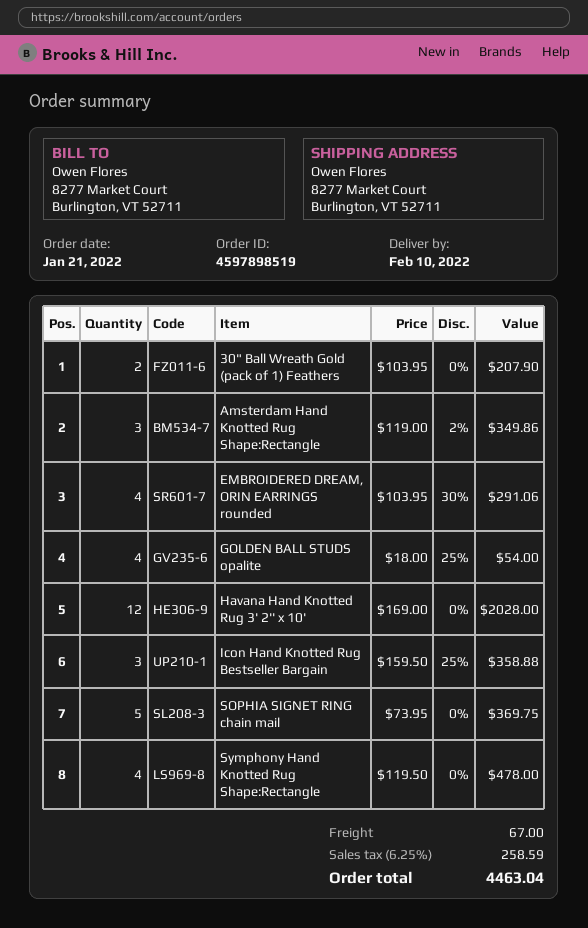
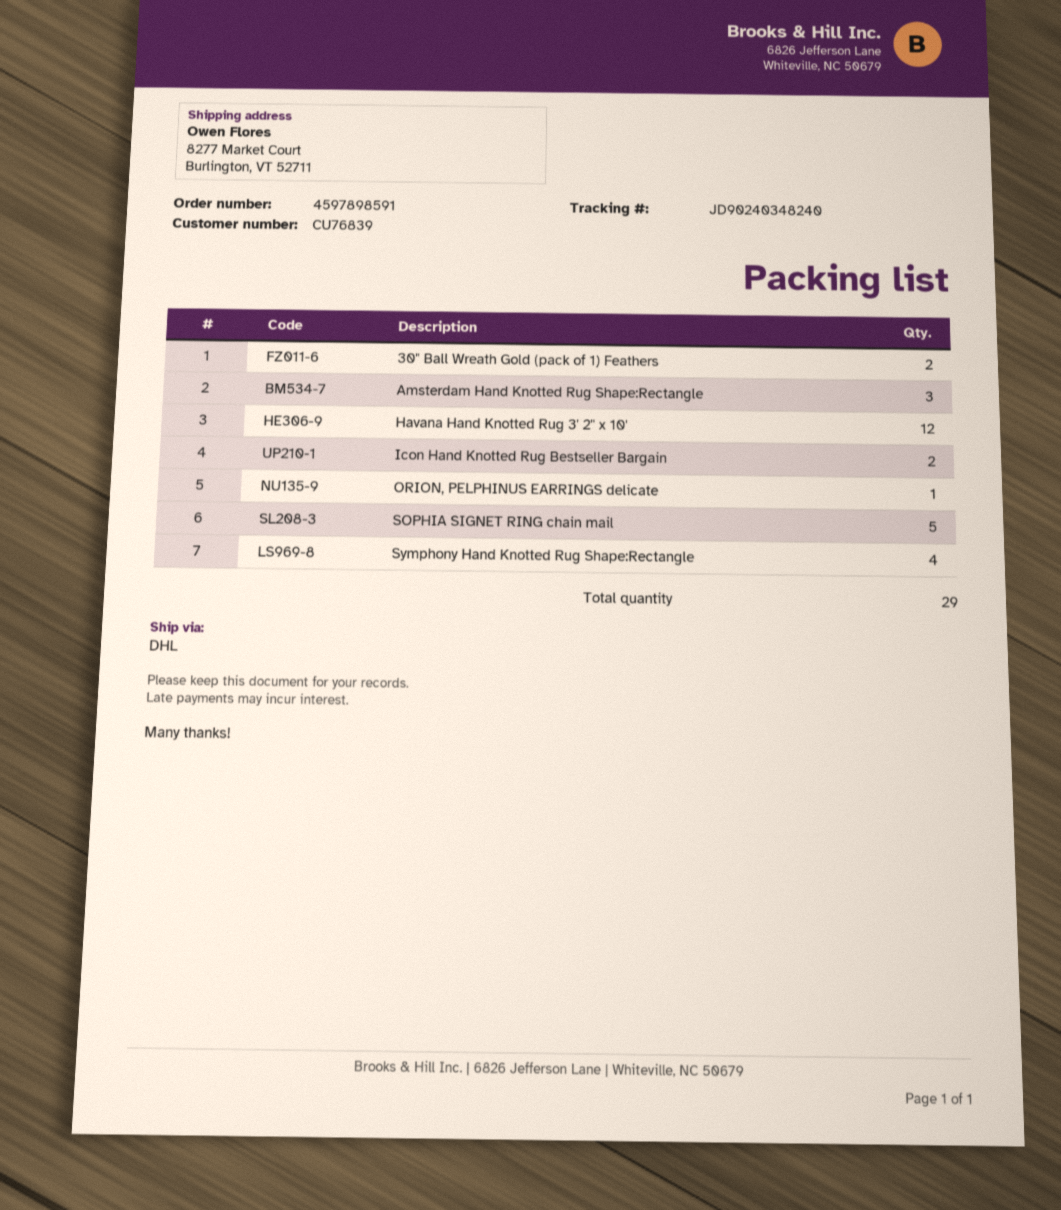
order number: 4597898519 -> 4597898591
EMBROIDERED DREAM, ORIN EARRINGS rounded: 4 -> none
GOLDEN BALL STUDS opalite: 4 -> none
Icon Hand Knotted Rug Bestseller Bargain: 3 -> 2
ORION, PELPHINUS EARRINGS delicate: none -> 1

